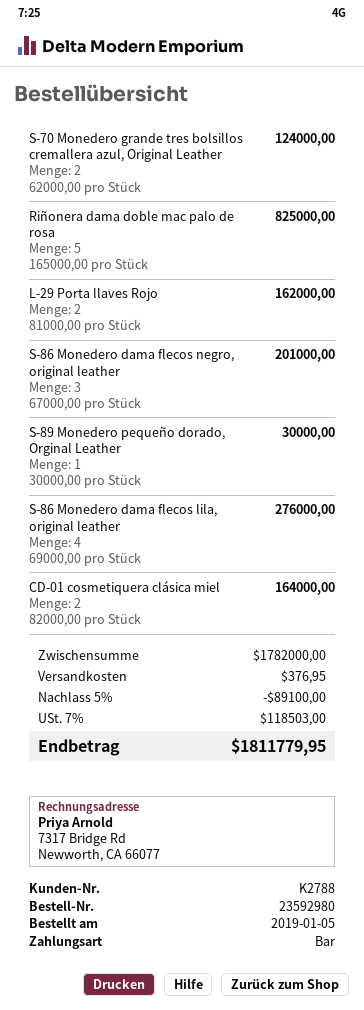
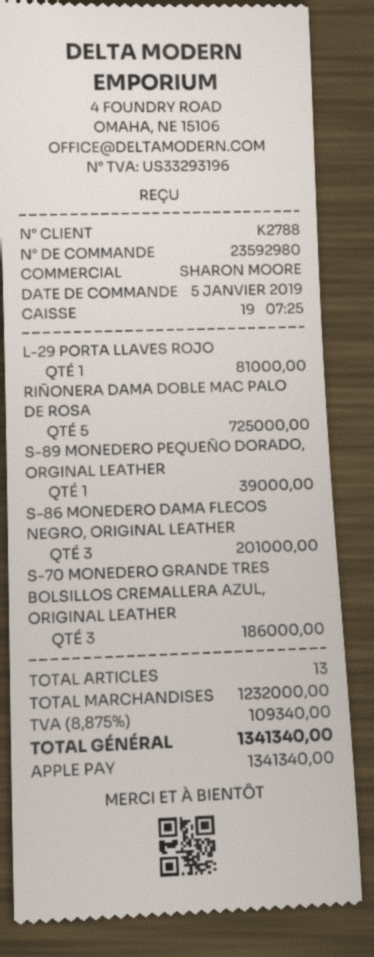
payment method: cash -> Apple Pay
S-70 Monedero grande tres bolsillos cremallera azul, Original Leather: 2 for 124000.00 -> 3 for 186000.00
Riñonera dama doble mac palo de rosa: 5 for 825000.00 -> 5 for 725000.00
L-29 Porta llaves Rojo: 2 for 162000.00 -> 1 for 81000.00
S-89 Monedero pequeño dorado, Orginal Leather: 1 for 30000.00 -> 1 for 39000.00
S-86 Monedero dama flecos lila, original leather: 4 for 276000.00 -> none
CD-01 cosmetiquera clásica miel: 2 for 164000.00 -> none
subtotal: 1782000.00 -> 1232000.00
discount: 5% = 89100.00 -> none
shipping: 376.95 -> none
tax: 7% = 118503.00 -> 8.875% = 109340.00
total: 1811779.95 -> 1341340.00

